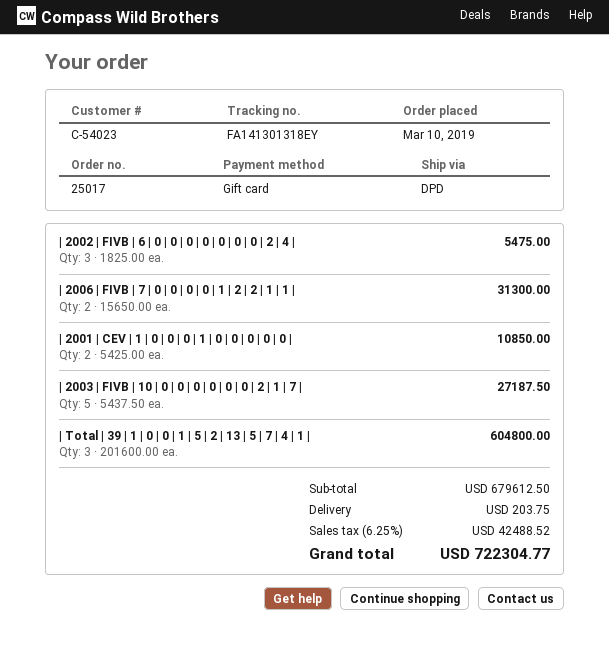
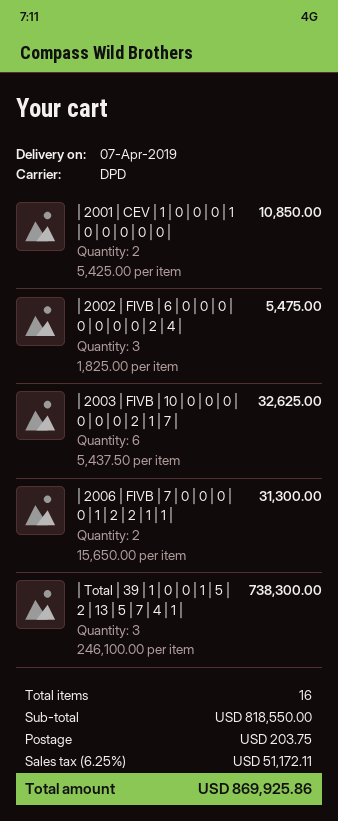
| 2003 | FIVB | 10 | 0 | 0 | 0 | 0 | 0 | 0 | 2 | 1 | 7 |: 5 x 5437.50 = 27187.50 -> 6 x 5437.50 = 32625.00
| Total | 39 | 1 | 0 | 0 | 1 | 5 | 2 | 13 | 5 | 7 | 4 | 1 |: 3 x 201600.00 = 604800.00 -> 3 x 246100.00 = 738300.00
subtotal: 679612.50 -> 818550.00
tax: 6.25% = 42488.52 -> 6.25% = 51172.11
total: 722304.77 -> 869925.86

